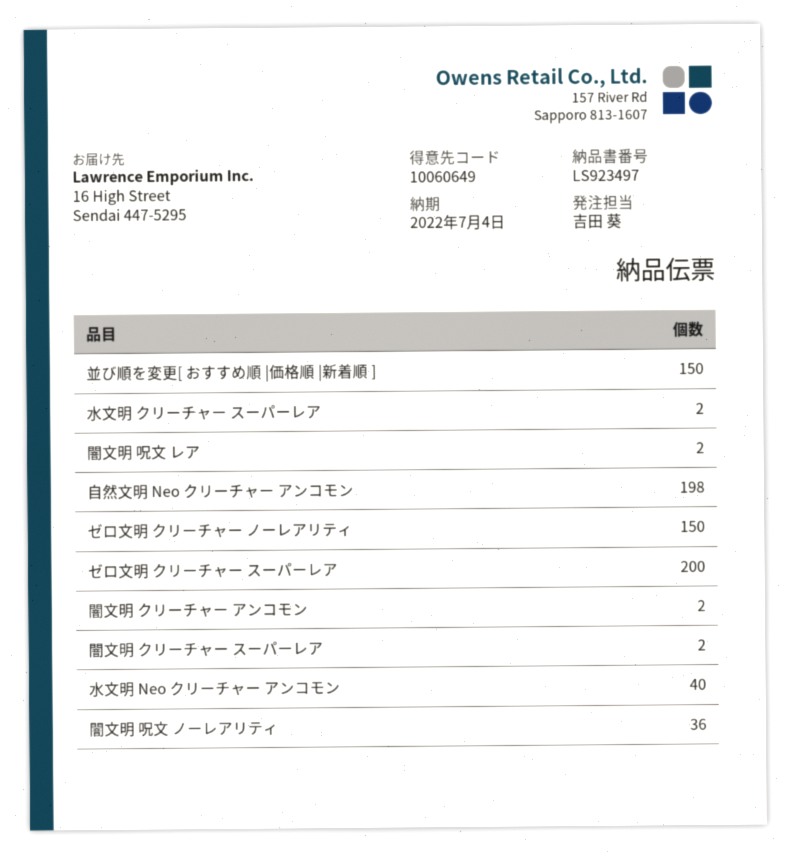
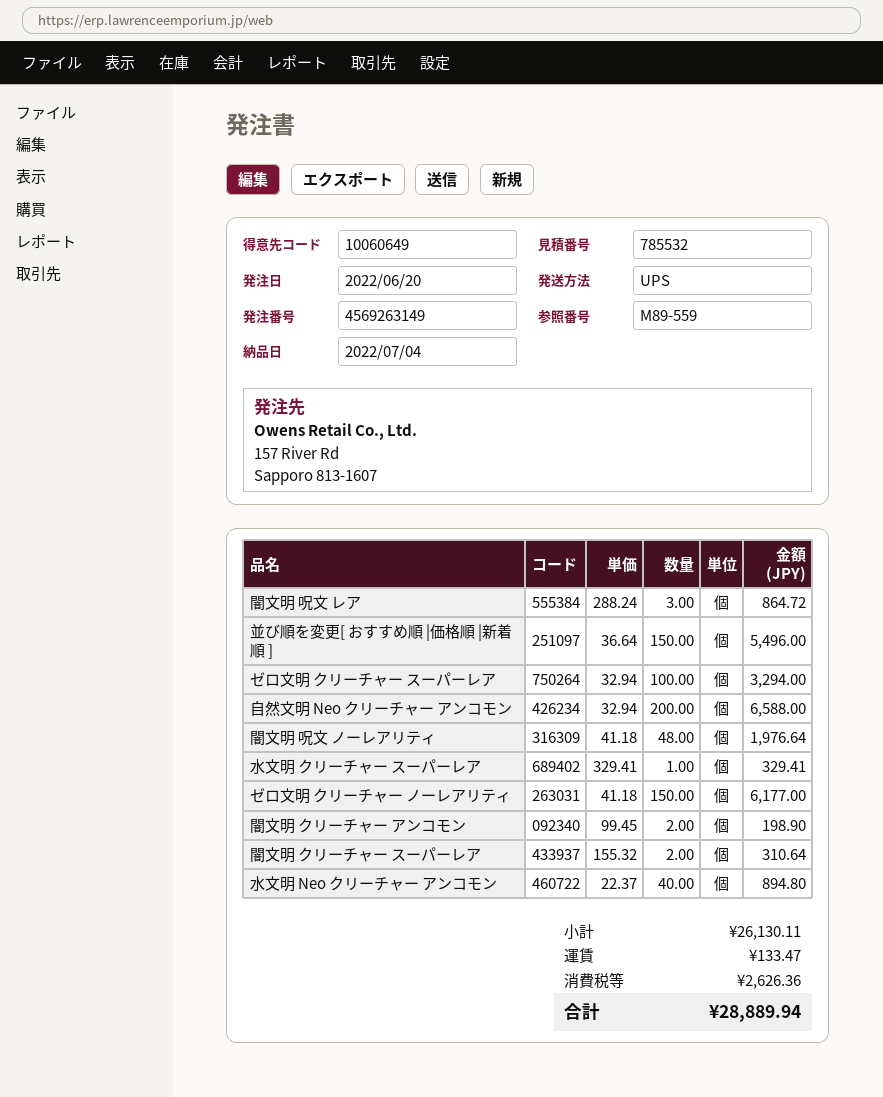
水文明 クリーチャー スーパーレア: 2 -> 1
闇文明 呪文 レア: 2 -> 3
自然文明 Neo クリーチャー アンコモン: 198 -> 200
ゼロ文明 クリーチャー スーパーレア: 200 -> 100
闇文明 呪文 ノーレアリティ: 36 -> 48

